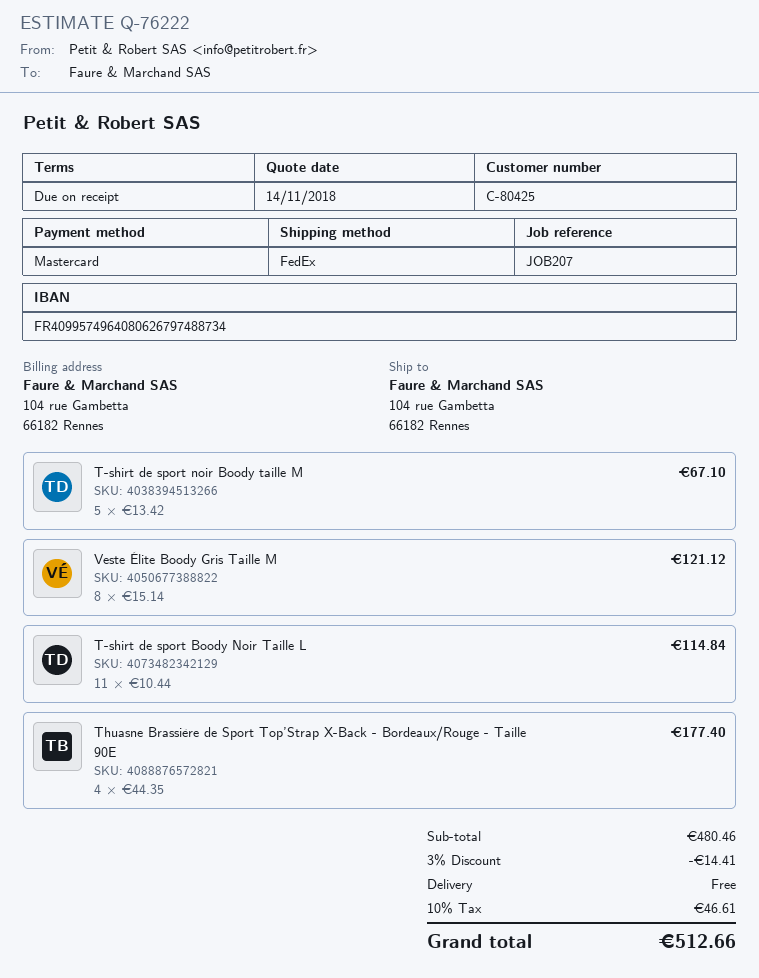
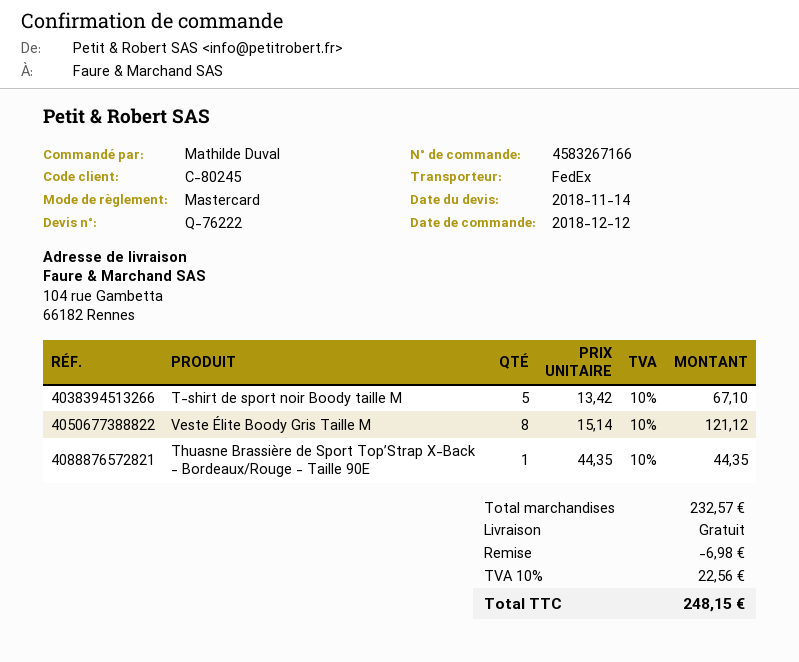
customer number: C-80425 -> C-80245
T-shirt de sport Boody Noir Taille L: 11 x 10.44 = 114.84 -> none
Thuasne Brassière de Sport Top’Strap X-Back - Bordeaux/Rouge - Taille 90E: 4 x 44.35 = 177.40 -> 1 x 44.35 = 44.35
subtotal: 480.46 -> 232.57
discount: 14.41 -> 6.98
tax: 10% = 46.61 -> 10% = 22.56
total: 512.66 -> 248.15

